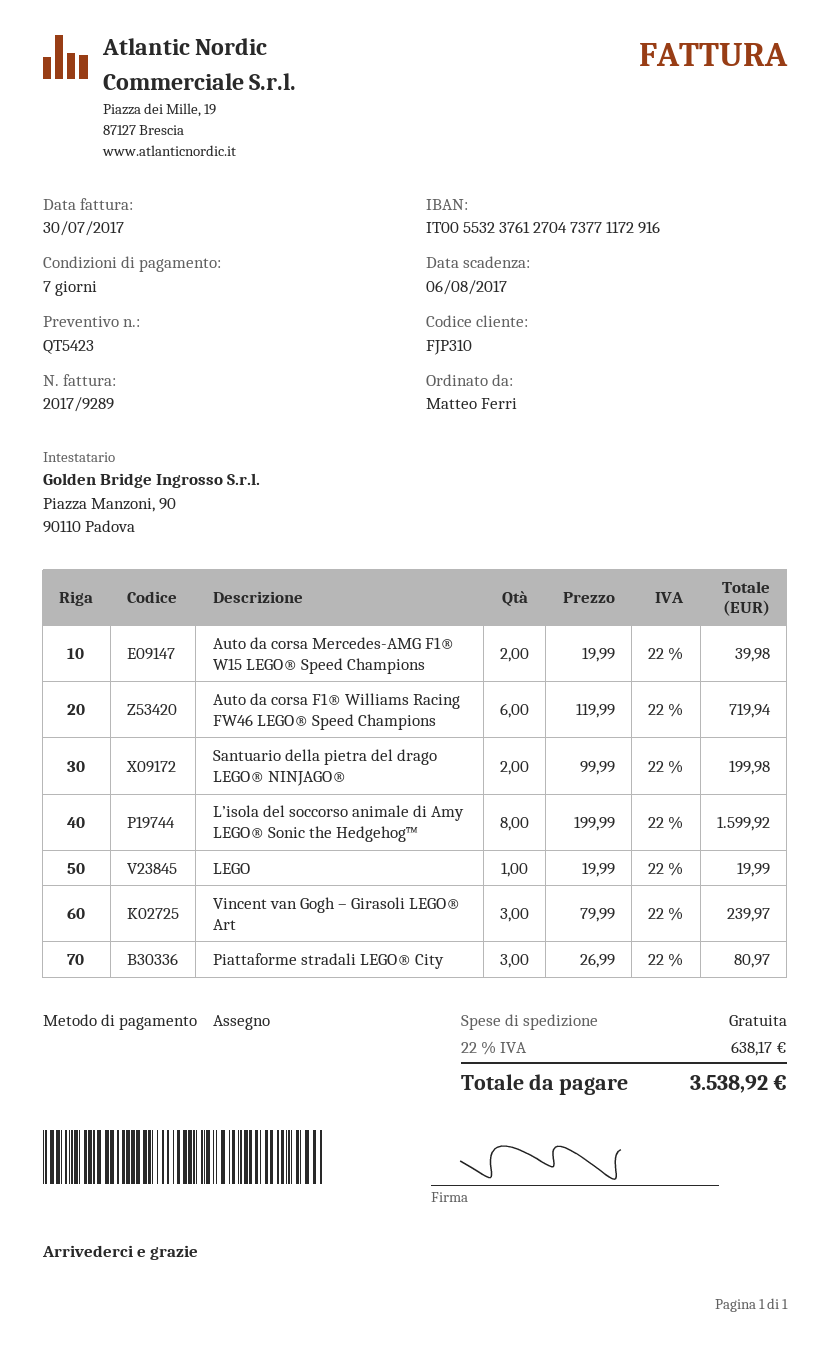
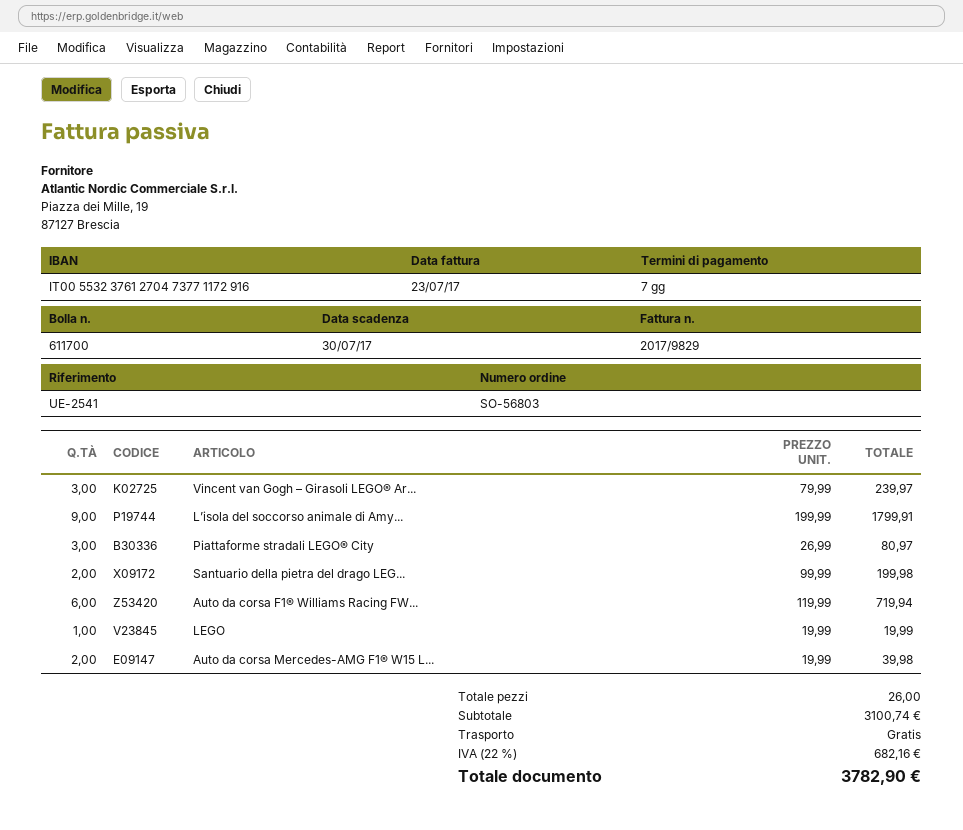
invoice number: 2017/9289 -> 2017/9829
invoice date: 2017-07-30 -> 2017-07-23
due date: 2017-08-06 -> 2017-07-30
L’isola del soccorso animale di Amy LEGO® Sonic the Hedgehog™: 8 x 199.99 = 1599.92 -> 9 x 199.99 = 1799.91
tax: 22% = 638.17 -> 22% = 682.16
total: 3538.92 -> 3782.90

